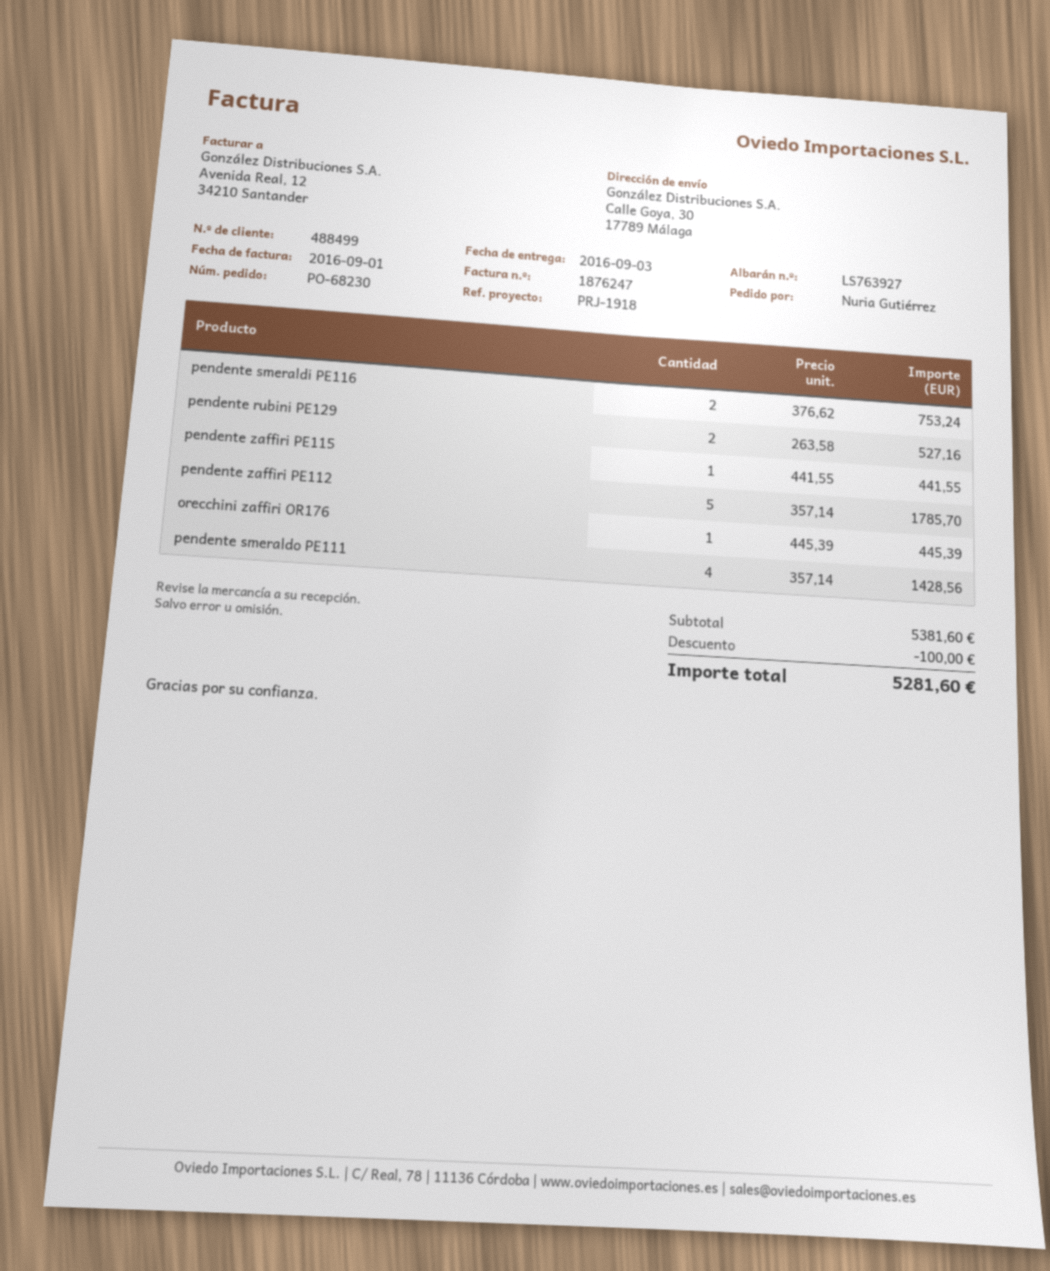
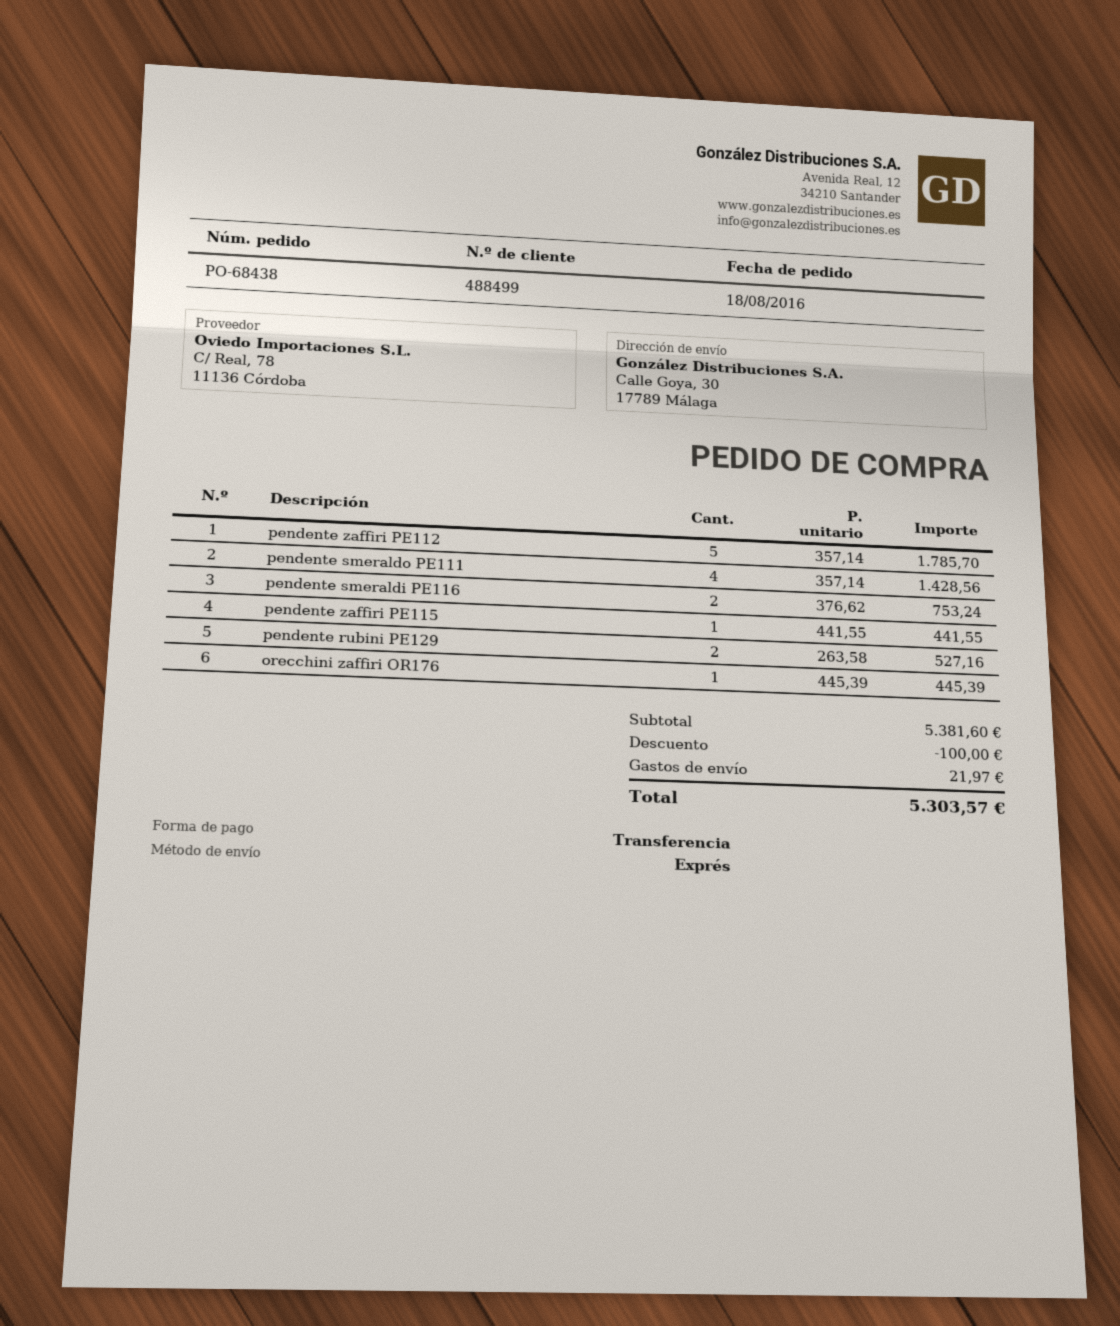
order number: PO-68230 -> PO-68438
shipping: none -> 21.97
total: 5281.60 -> 5303.57

